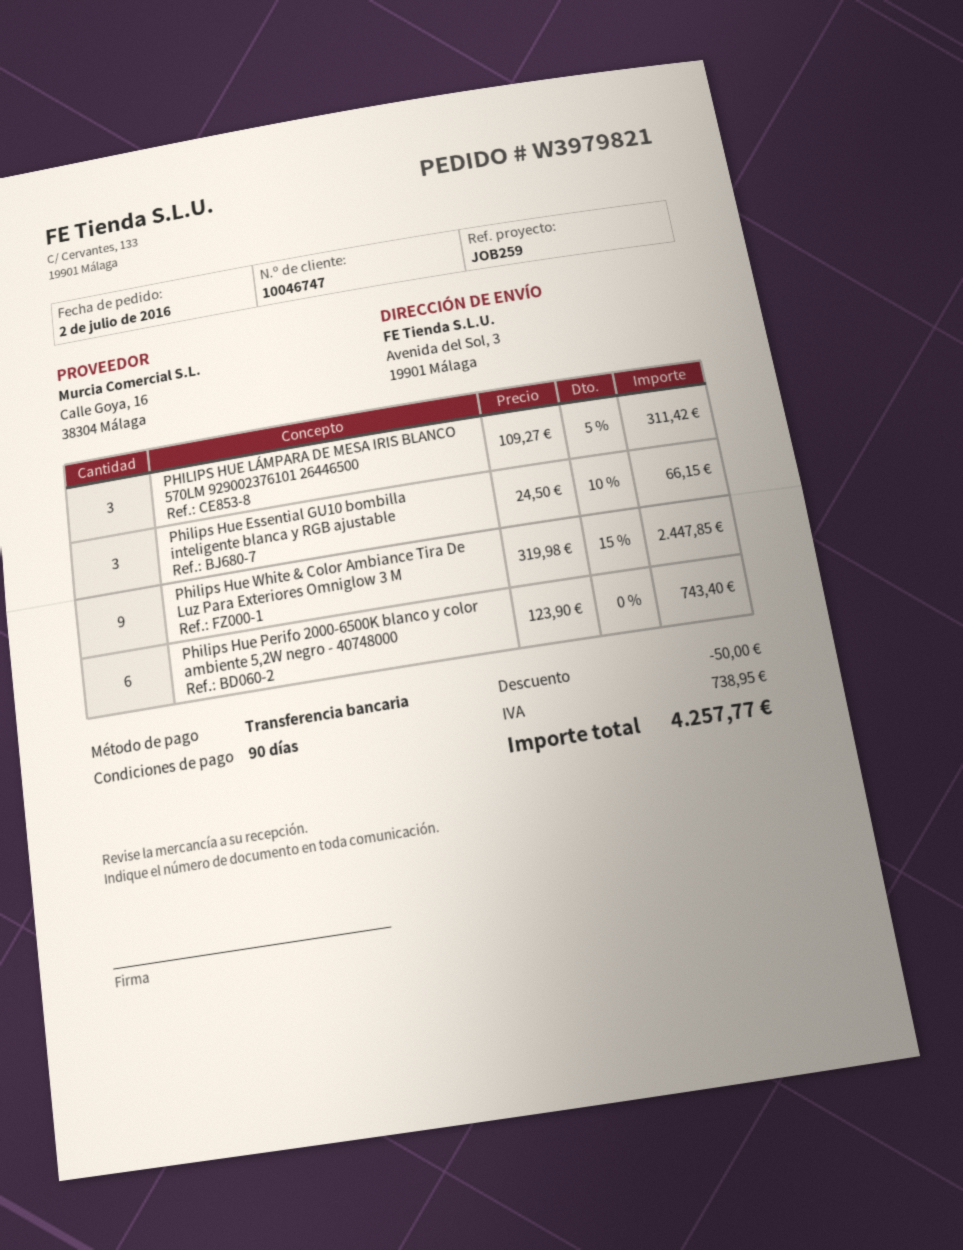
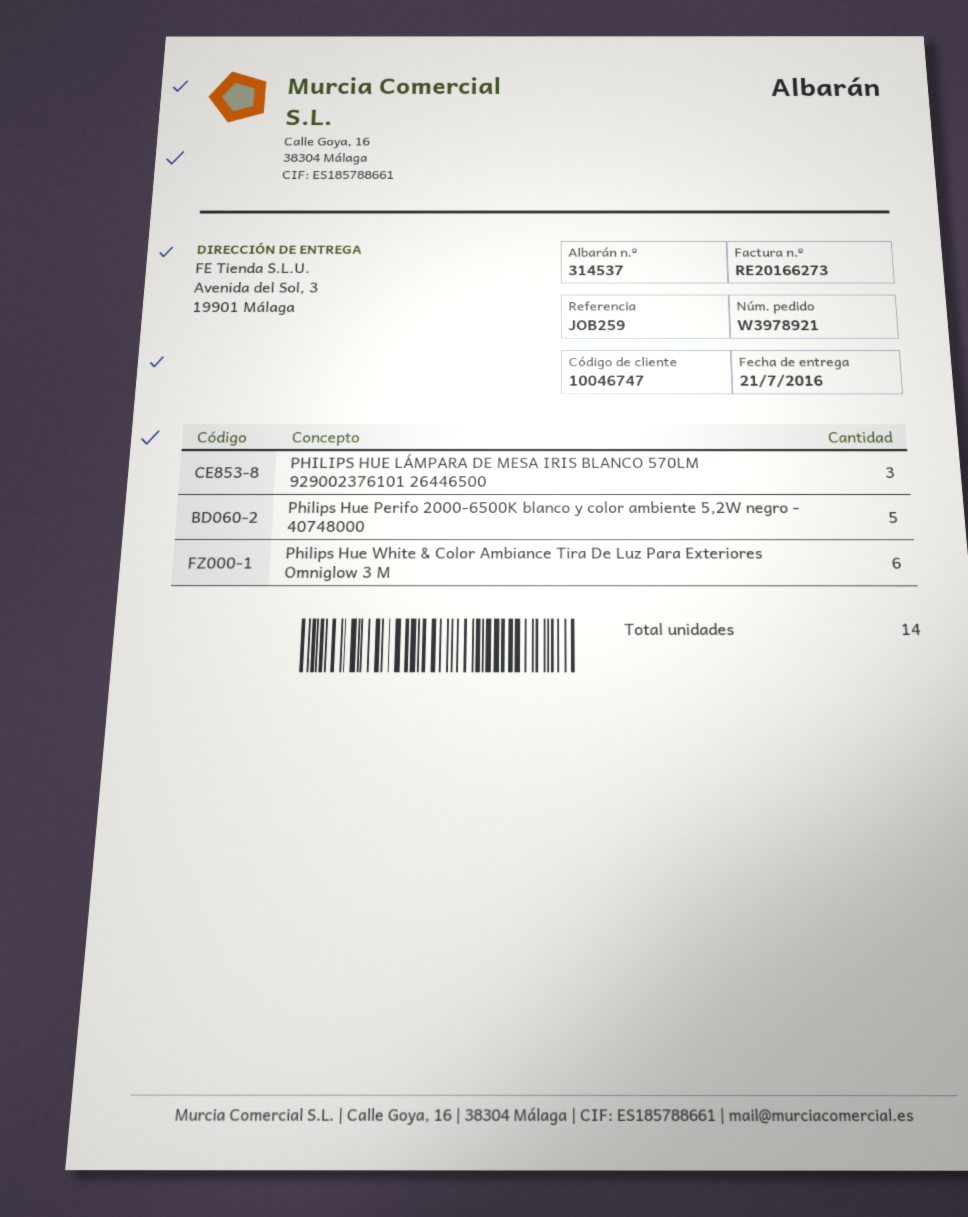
order number: W3979821 -> W3978921
Philips Hue Essential GU10 bombilla inteligente blanca y RGB ajustable: 3 -> none
Philips Hue White & Color Ambiance Tira De Luz Para Exteriores Omniglow 3 M: 9 -> 6
Philips Hue Perifo 2000-6500K blanco y color ambiente 5,2W negro - 40748000: 6 -> 5

